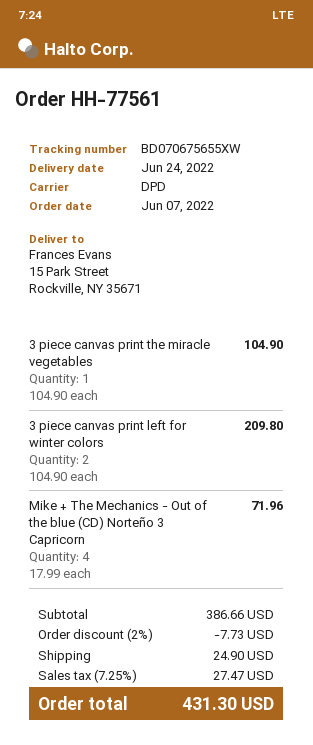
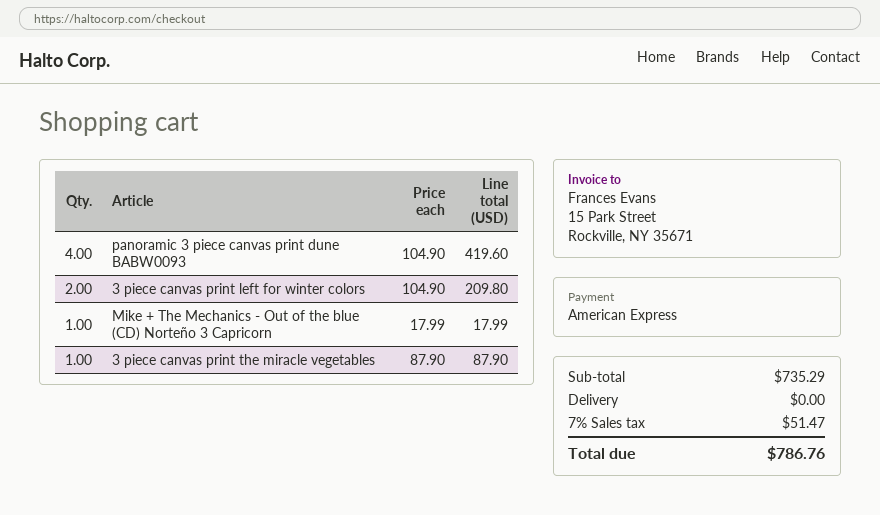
3 piece canvas print the miracle vegetables: 1 x 104.90 = 104.90 -> 1 x 87.90 = 87.90
Mike + The Mechanics - Out of the blue (CD) Norteño 3 Capricorn: 4 x 17.99 = 71.96 -> 1 x 17.99 = 17.99
panoramic 3 piece canvas print dune BABW0093: none -> 4 x 104.90 = 419.60
subtotal: 386.66 -> 735.29
discount: 2% = 7.73 -> none
shipping: 24.90 -> 0.00
tax: 7.25% = 27.47 -> 7% = 51.47
total: 431.30 -> 786.76

